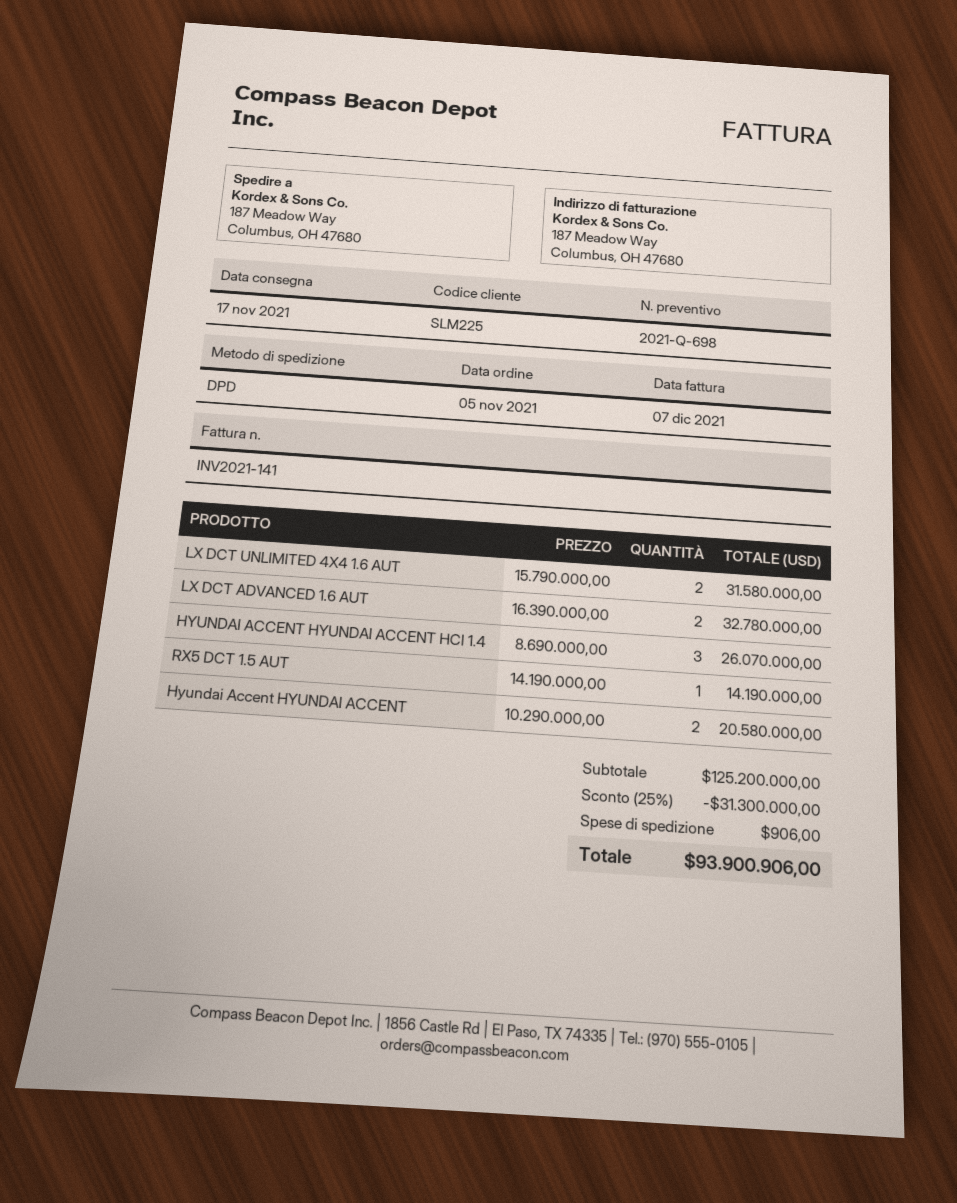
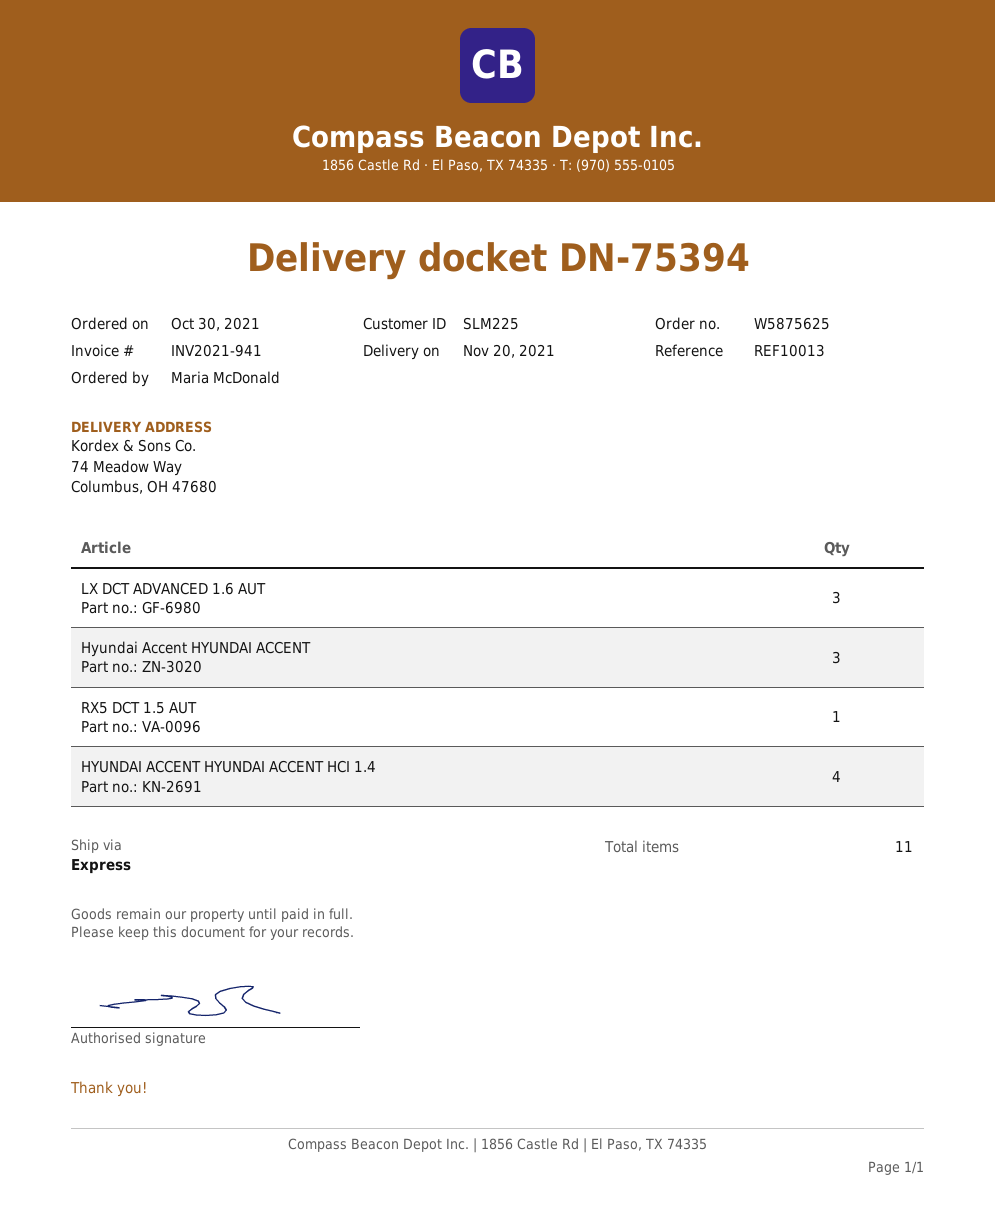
order date: 2021-11-05 -> 2021-10-30
delivery date: 2021-11-17 -> 2021-11-20
invoice number: INV2021-141 -> INV2021-941
shipping method: DPD -> express
ship to: 187 Meadow Way, Columbus, OH 47680 -> 74 Meadow Way, Columbus, OH 47680
LX DCT UNLIMITED 4X4 1.6 AUT: 2 -> none
LX DCT ADVANCED 1.6 AUT: 2 -> 3
HYUNDAI ACCENT HYUNDAI ACCENT HCI 1.4: 3 -> 4
Hyundai Accent HYUNDAI ACCENT: 2 -> 3

